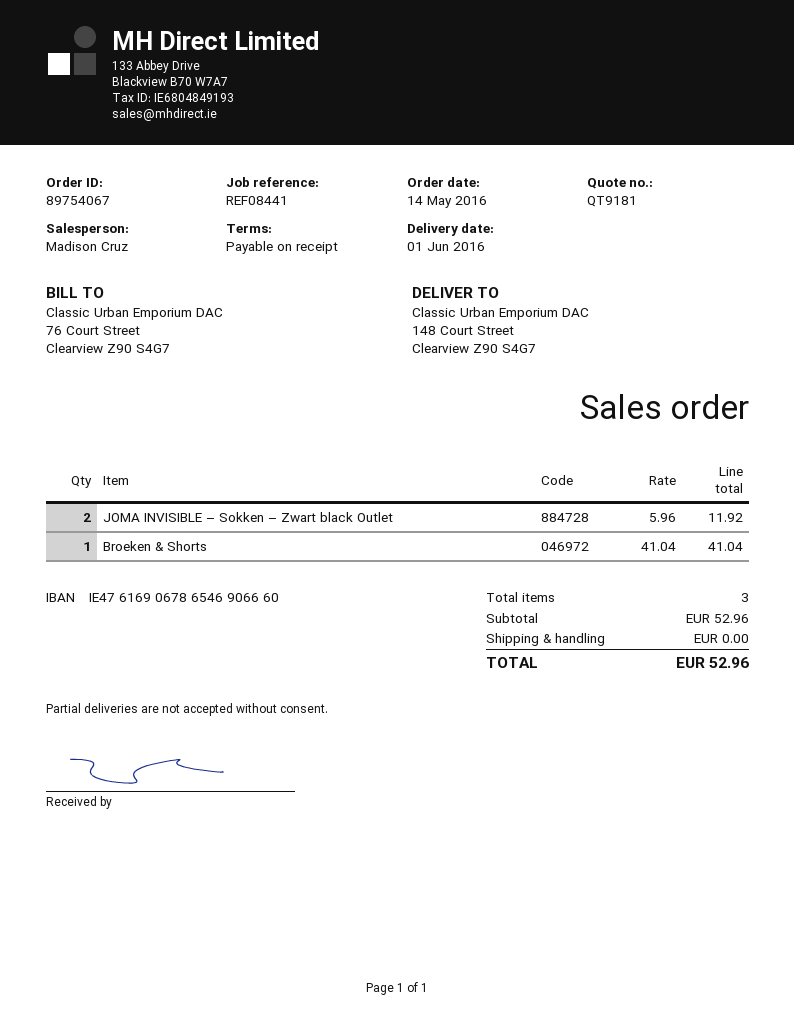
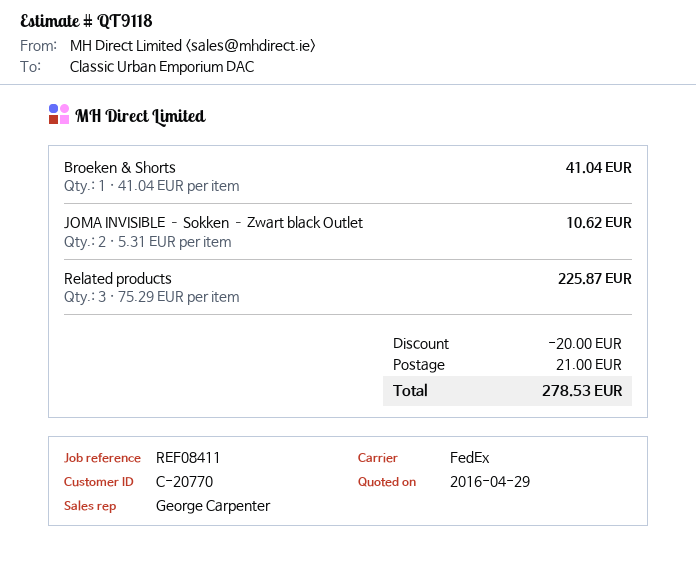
quote number: QT9181 -> QT9118
reference: REF08441 -> REF08411
sales rep: Madison Cruz -> George Carpenter
JOMA INVISIBLE – Sokken – Zwart black Outlet: 2 x 5.96 = 11.92 -> 2 x 5.31 = 10.62
Related products: none -> 3 x 75.29 = 225.87
discount: none -> 20.00
shipping: 0.00 -> 21.00
total: 52.96 -> 278.53

